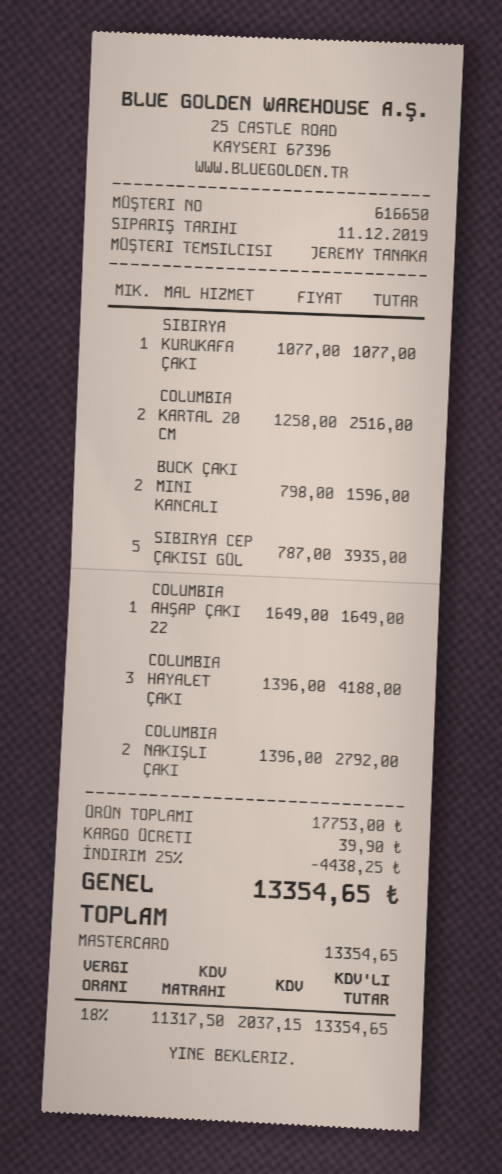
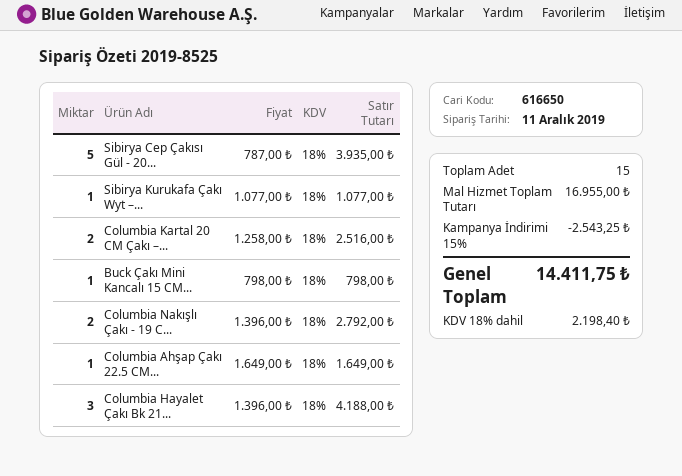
BUCK ÇAKI MINI KANCALI: 2 x 798.00 = 1596.00 -> 1 x 798.00 = 798.00
subtotal: 17753.00 -> 16955.00
discount: 25% = 4438.25 -> 15% = 2543.25
shipping: 39.90 -> none
tax: 18% = 2037.15 -> 18% = 2198.40
total: 13354.65 -> 14411.75

